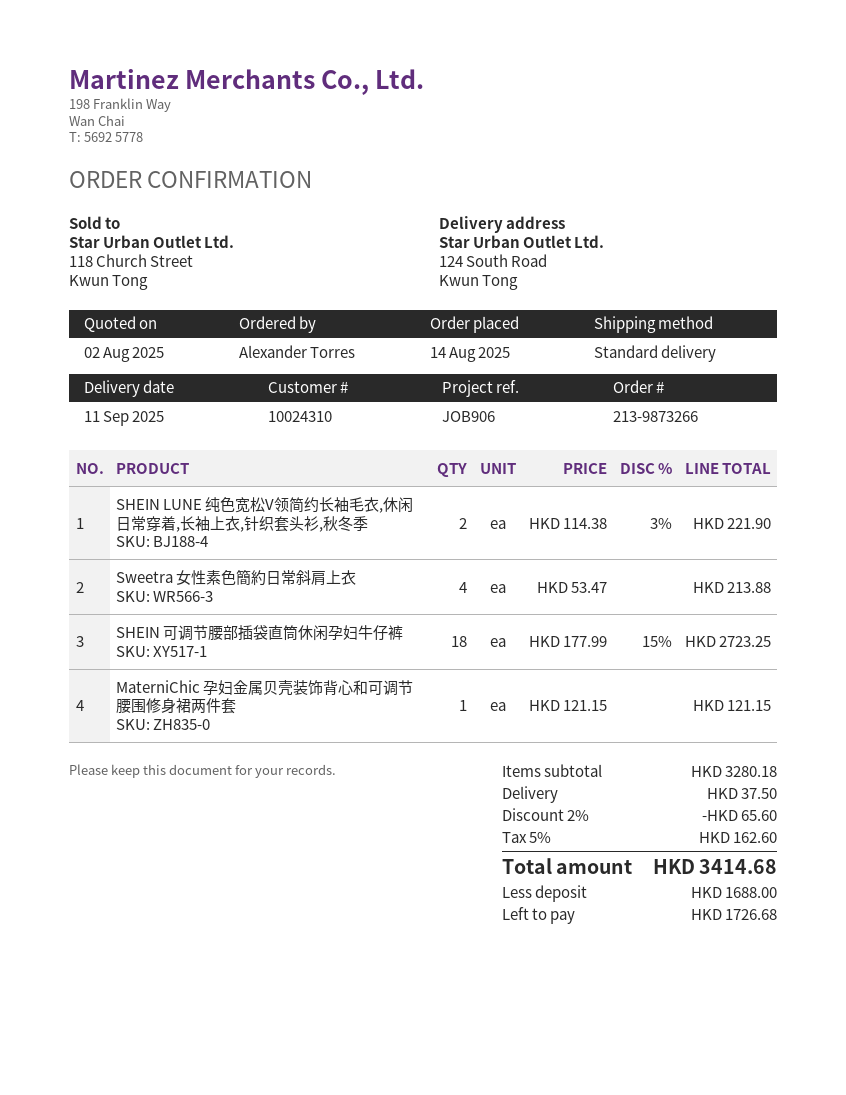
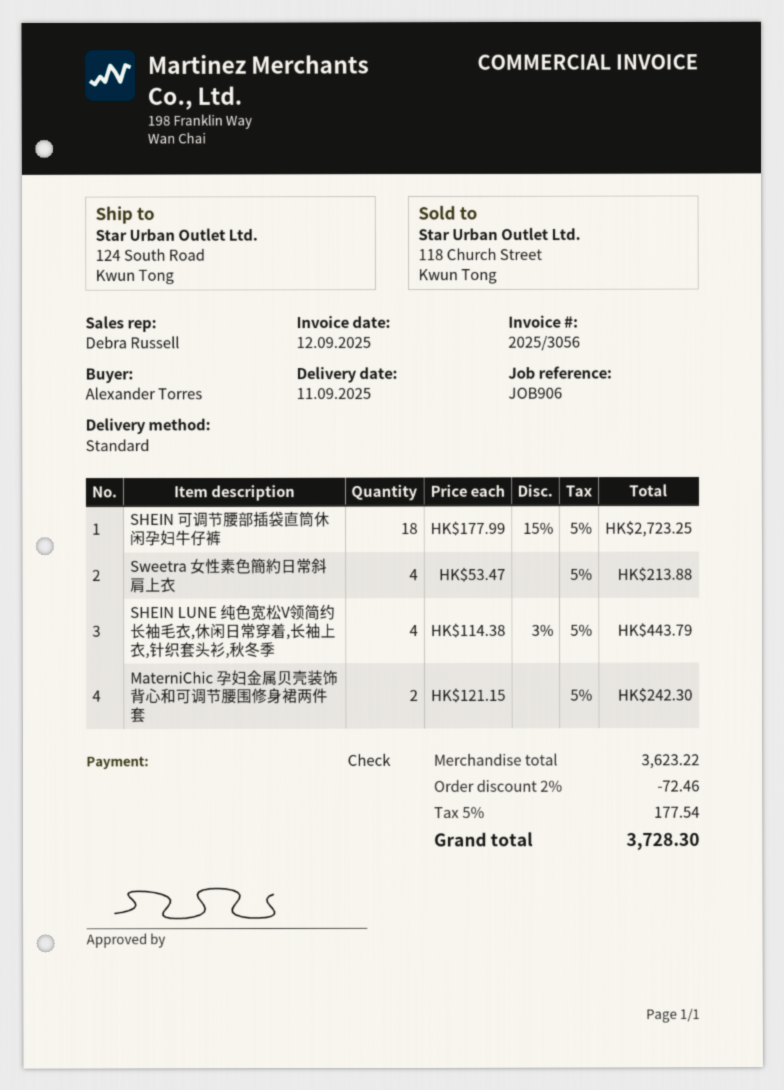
SHEIN LUNE 纯色宽松V领简约长袖毛衣,休闲日常穿着,长袖上衣,针织套头衫,秋冬季: 2 x 114.38 - 3% = 221.90 -> 4 x 114.38 - 3% = 443.79
MaterniChic 孕妇金属贝壳装饰背心和可调节腰围修身裙两件套: 1 x 121.15 = 121.15 -> 2 x 121.15 = 242.30
subtotal: 3280.18 -> 3623.22
discount: 2% = 65.60 -> 2% = 72.46
shipping: 37.50 -> none
tax: 5% = 162.60 -> 5% = 177.54
total: 3414.68 -> 3728.30

